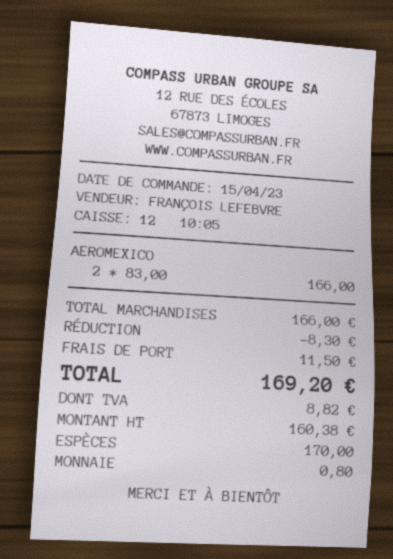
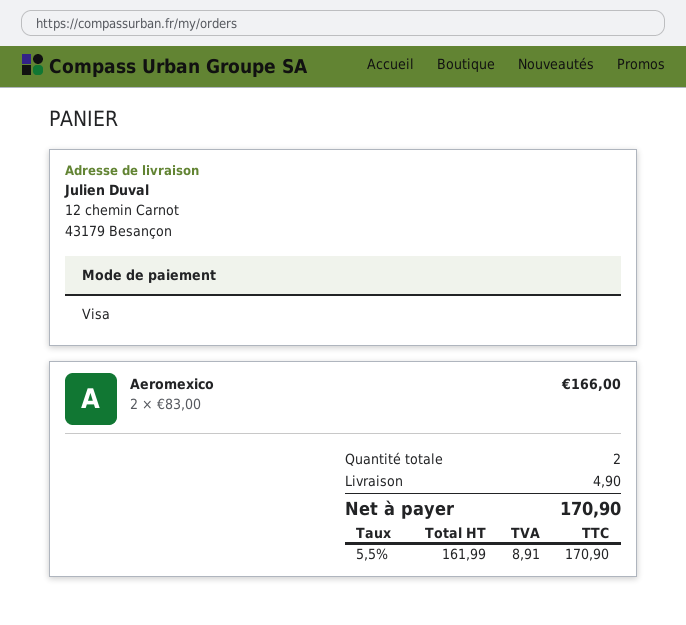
payment method: cash -> Visa
discount: 8.30 -> none
shipping: 11.50 -> 4.90
net: 160.38 -> 161.99
tax: 8.82 -> 8.91
total: 169.20 -> 170.90

